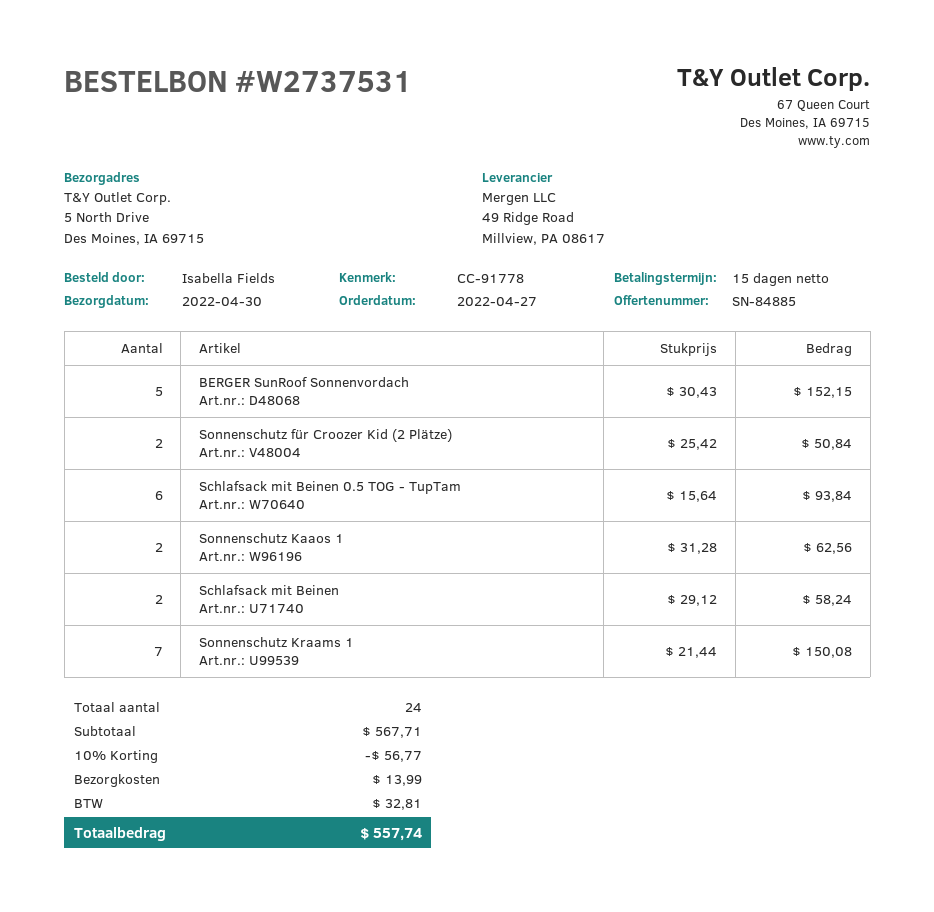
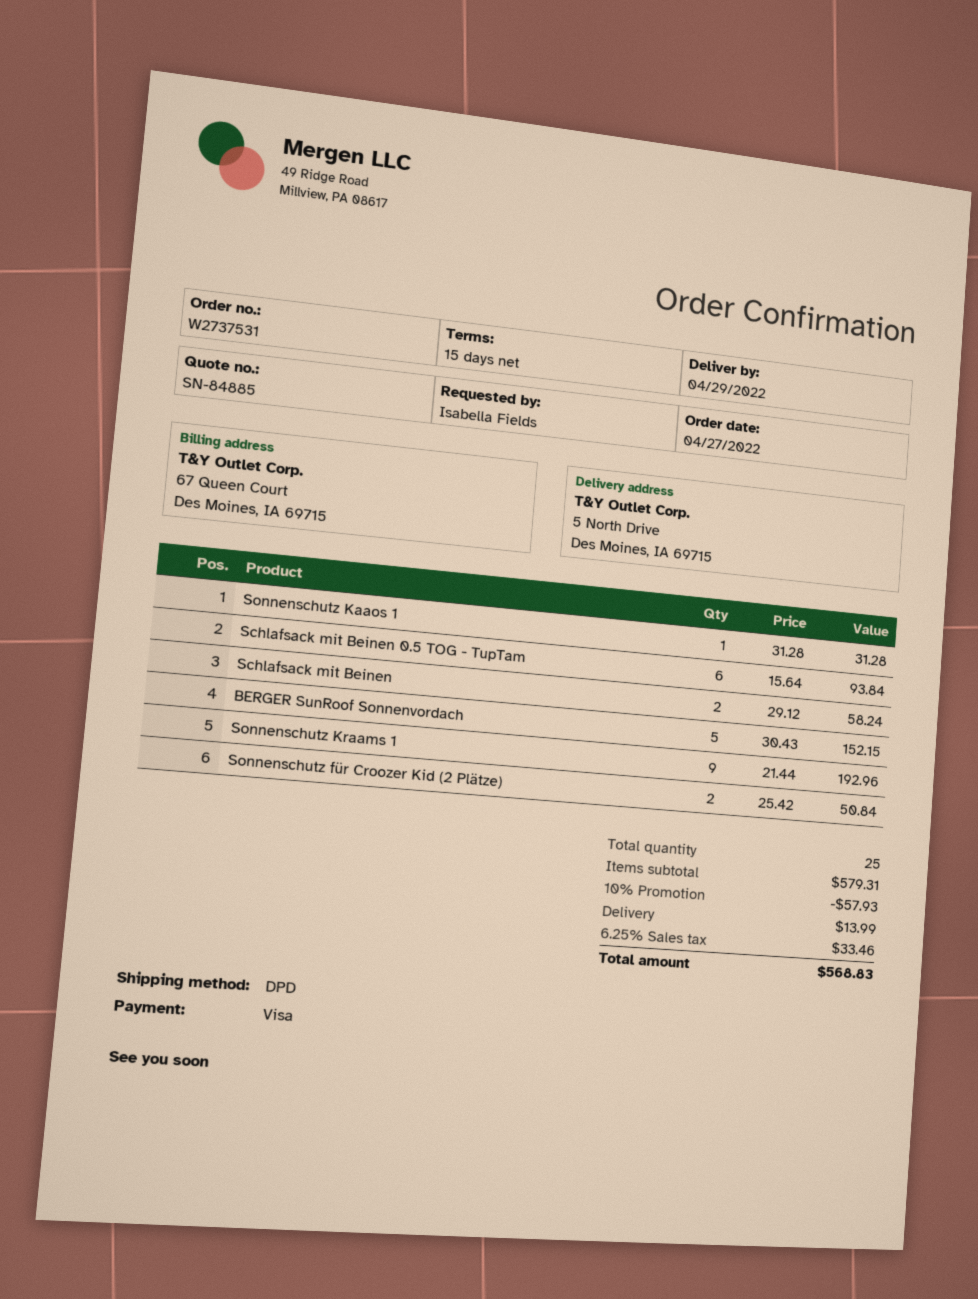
delivery date: 2022-04-30 -> 2022-04-29
Sonnenschutz Kaaos 1: 2 x 31.28 = 62.56 -> 1 x 31.28 = 31.28
Sonnenschutz Kraams 1: 7 x 21.44 = 150.08 -> 9 x 21.44 = 192.96
total quantity: 24 -> 25
subtotal: 567.71 -> 579.31
discount: 10% = 56.77 -> 10% = 57.93
tax: 32.81 -> 33.46
total: 557.74 -> 568.83

